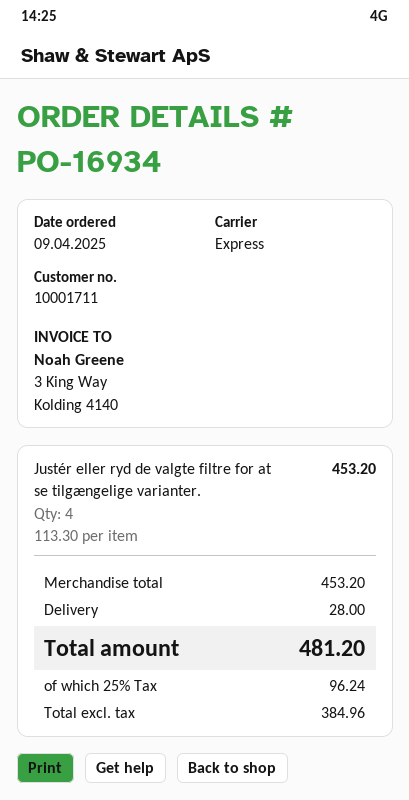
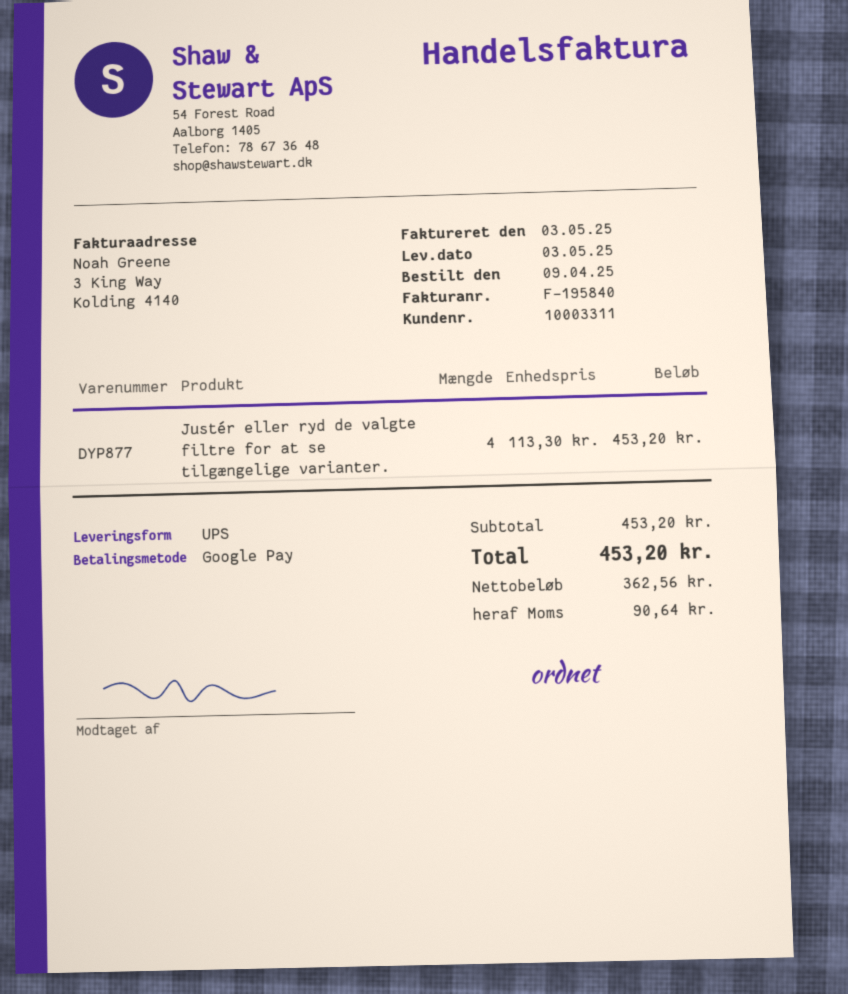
customer number: 10001711 -> 10003311
shipping method: express -> UPS
shipping: 28.00 -> none
net: 384.96 -> 362.56
tax: 96.24 -> 90.64
total: 481.20 -> 453.20

